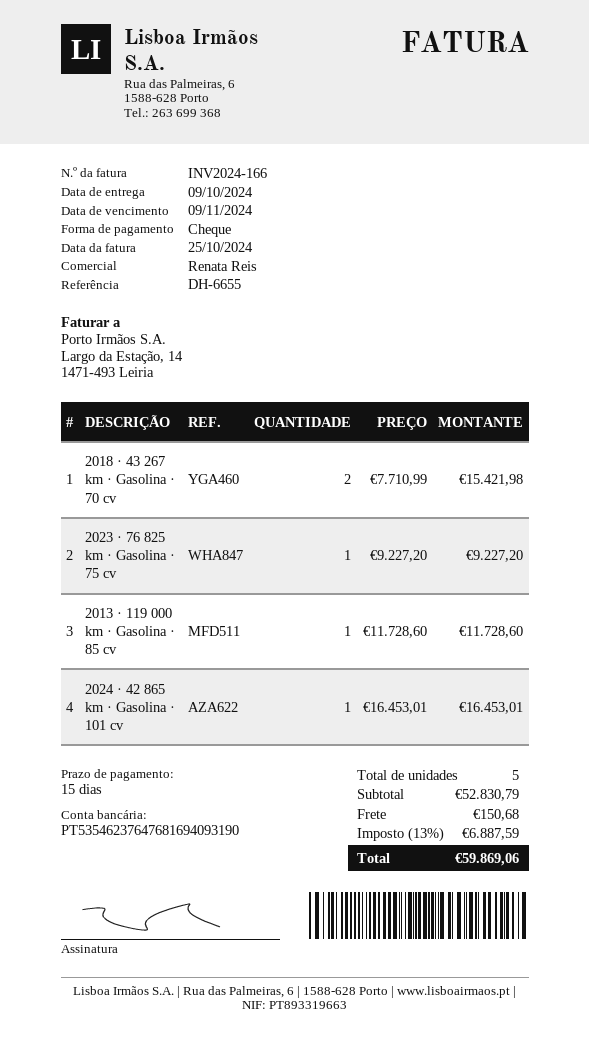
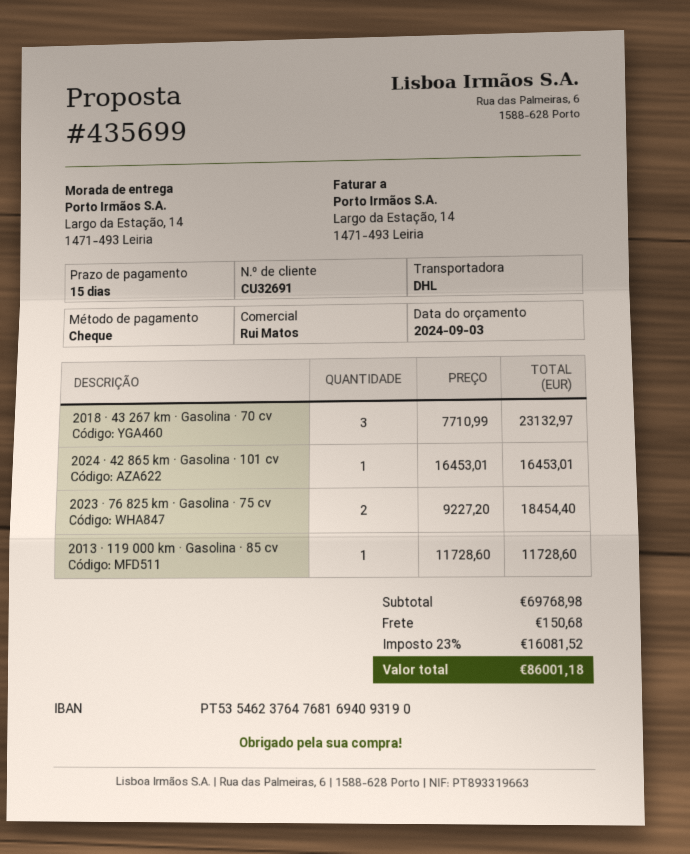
sales rep: Renata Reis -> Rui Matos
2018 · 43 267 km · Gasolina · 70 cv: 2 x 7710.99 = 15421.98 -> 3 x 7710.99 = 23132.97
2023 · 76 825 km · Gasolina · 75 cv: 1 x 9227.20 = 9227.20 -> 2 x 9227.20 = 18454.40
subtotal: 52830.79 -> 69768.98
tax: 13% = 6887.59 -> 23% = 16081.52
total: 59869.06 -> 86001.18

